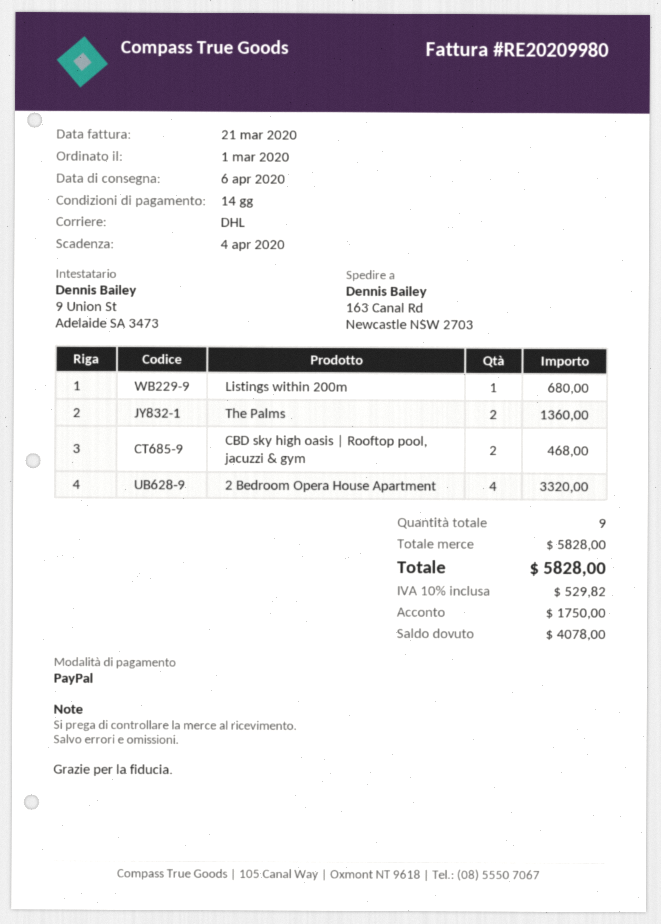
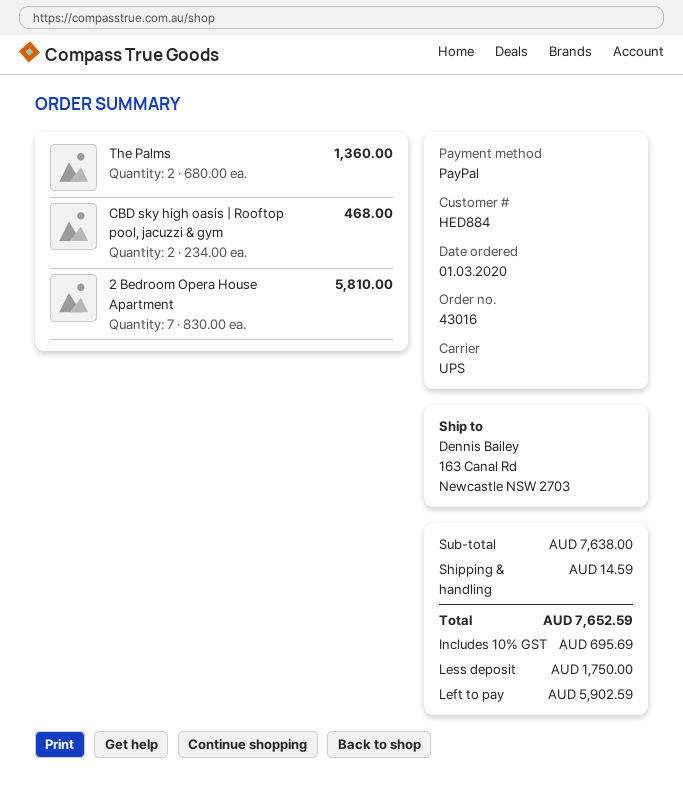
shipping method: DHL -> UPS
Listings within 200m: 1 for 680.00 -> none
2 Bedroom Opera House Apartment: 4 for 3320.00 -> 7 for 5810.00
subtotal: 5828.00 -> 7638.00
shipping: none -> 14.59
tax: 10% = 529.82 -> 10% = 695.69
total: 5828.00 -> 7652.59
balance: 4078.00 -> 5902.59

